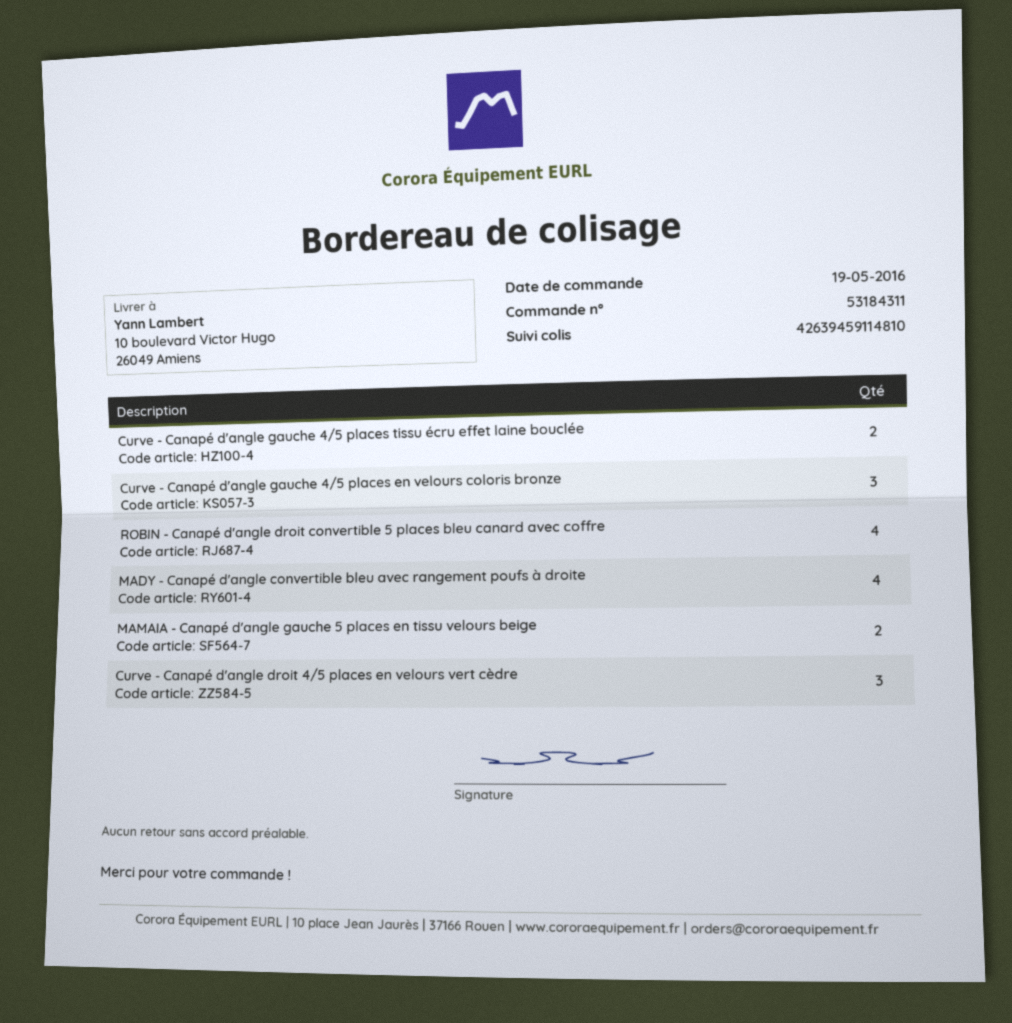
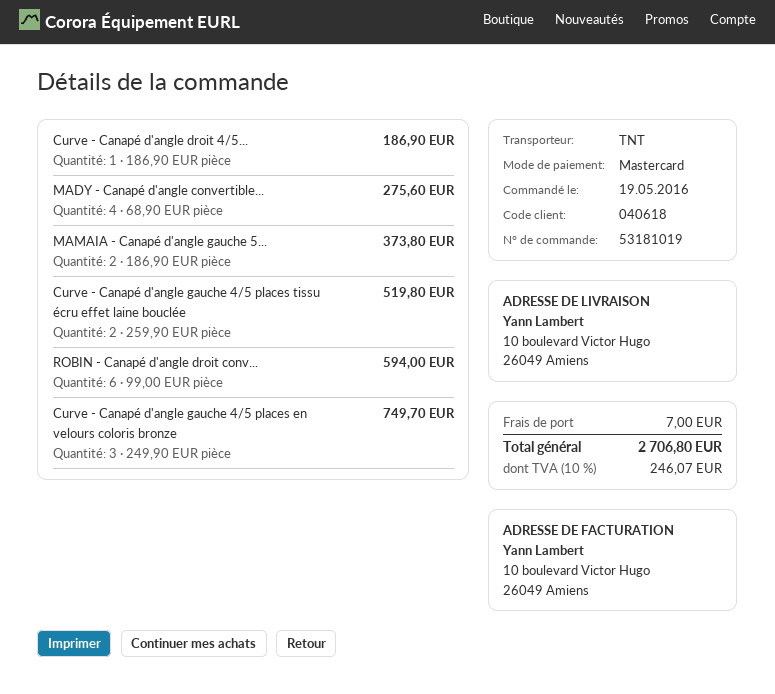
order number: 53184311 -> 53181019
ROBIN - Canapé d'angle droit convertible 5 places bleu canard avec coffre: 4 -> 6
Curve - Canapé d'angle droit 4/5 places en velours vert cèdre: 3 -> 1

